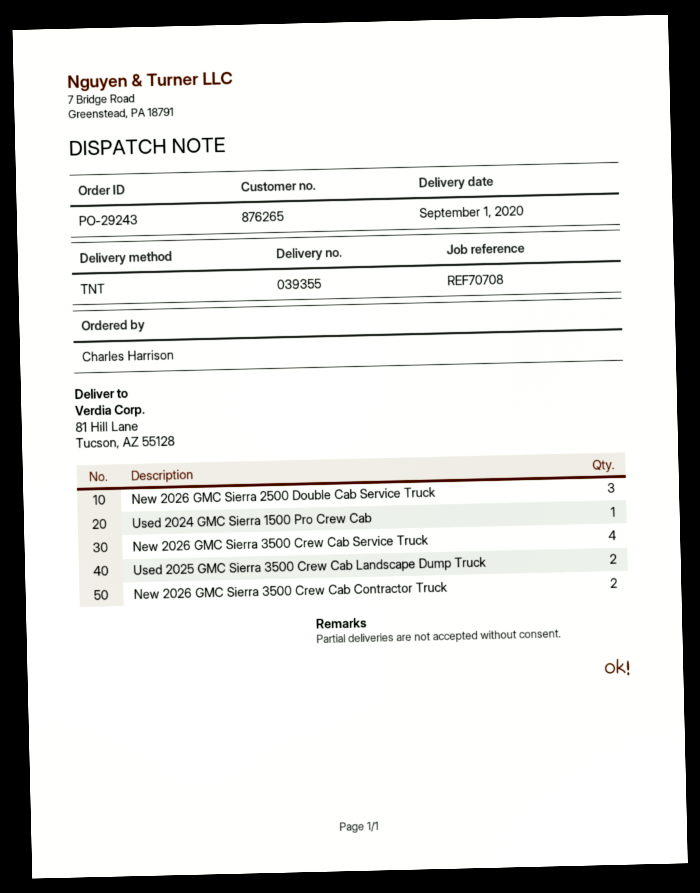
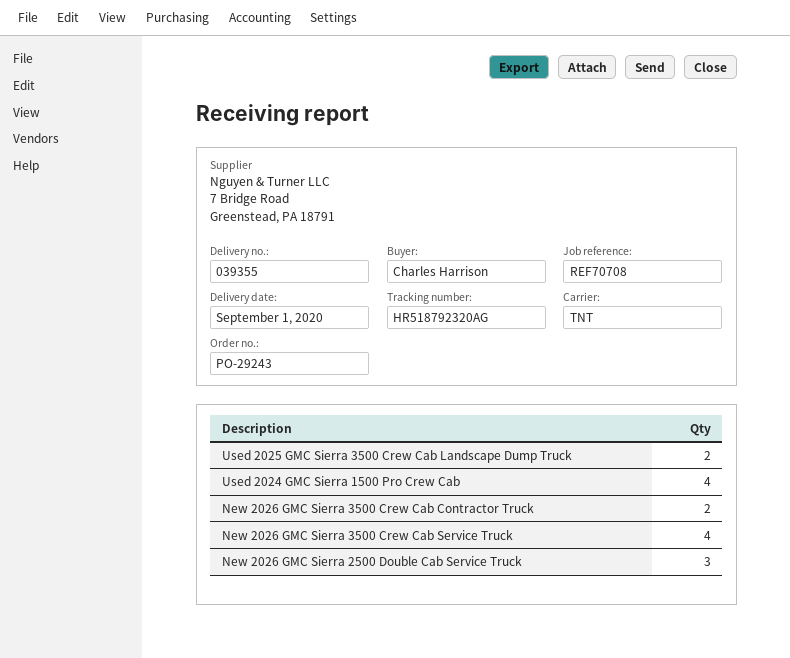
Used 2024 GMC Sierra 1500 Pro Crew Cab: 1 -> 4

